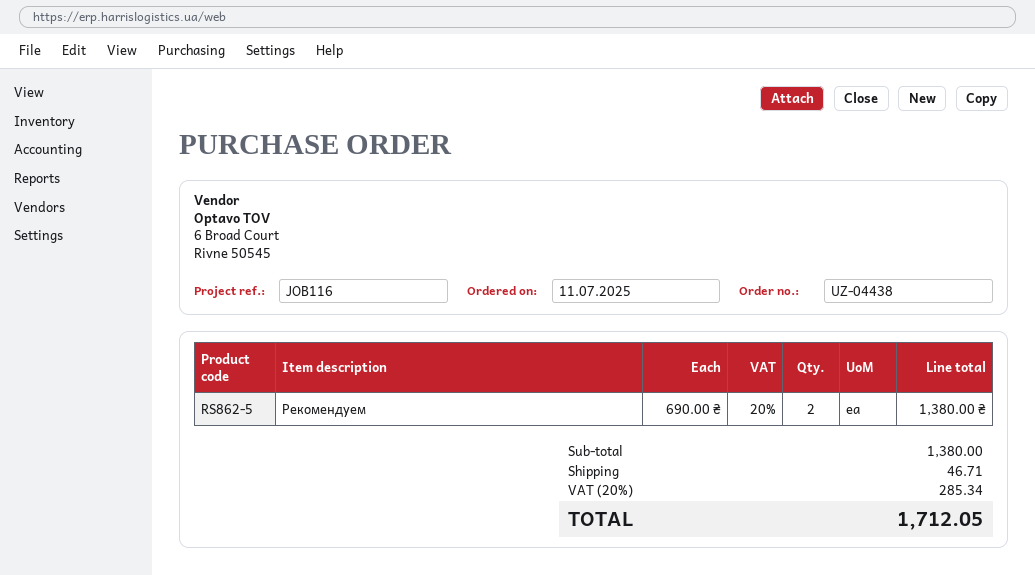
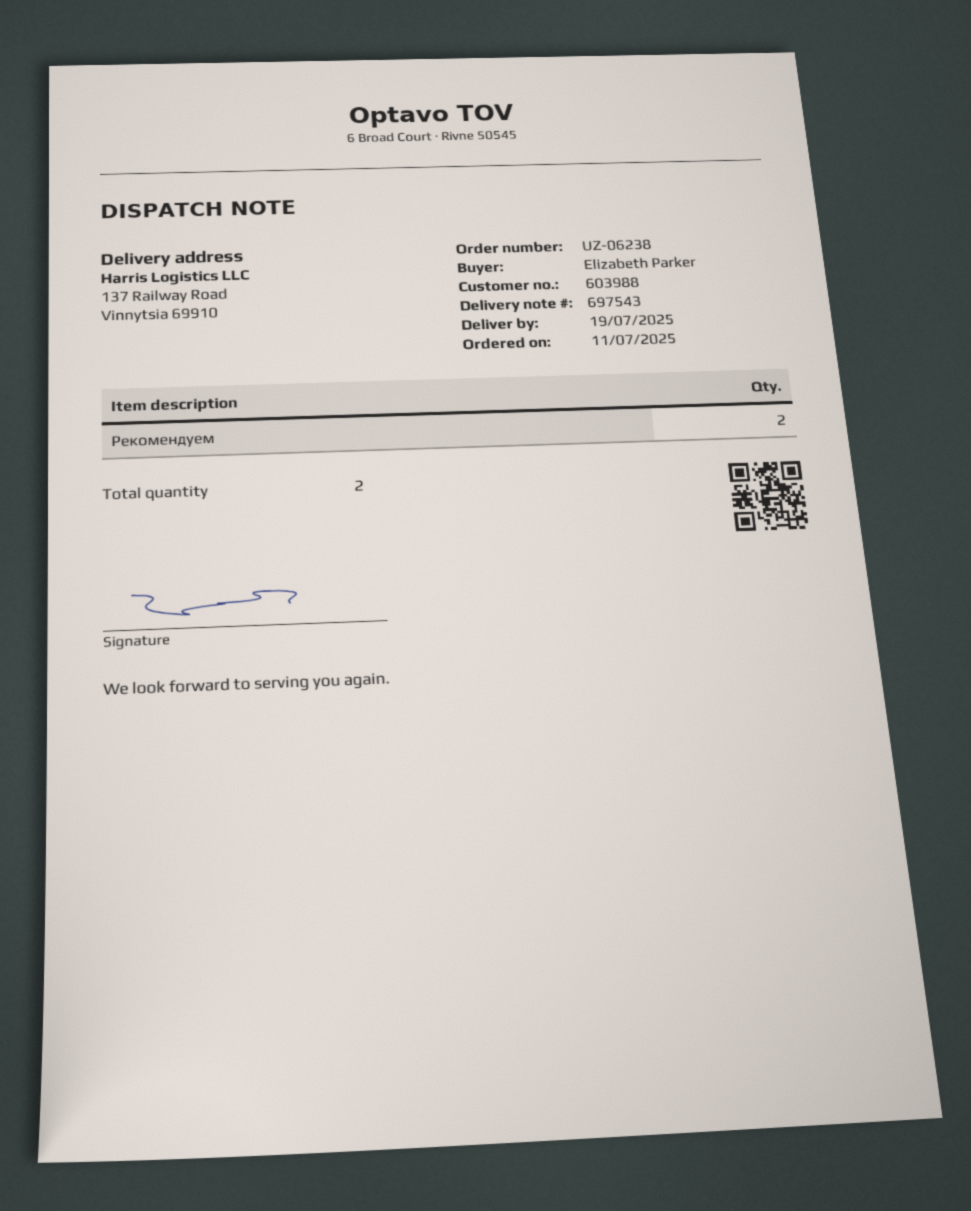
order number: UZ-04438 -> UZ-06238

